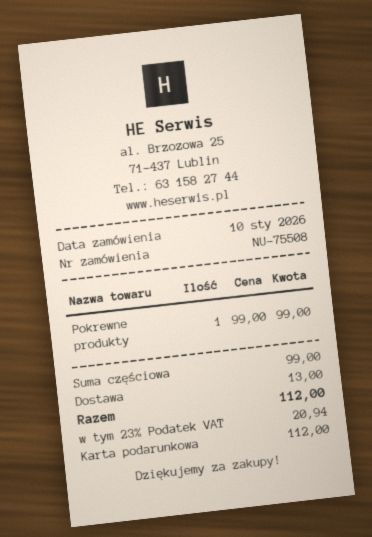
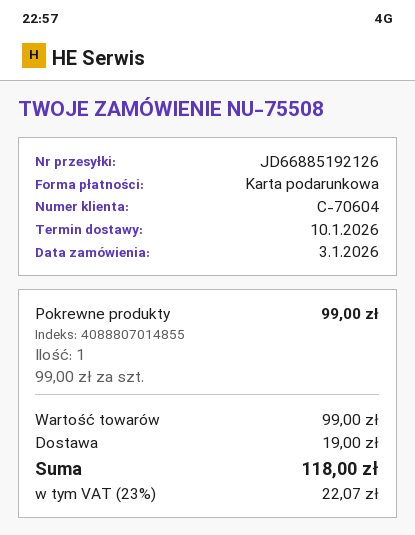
order date: 2026-01-10 -> 2026-01-03
shipping: 13.00 -> 19.00
tax: 23% = 20.94 -> 23% = 22.07
total: 112.00 -> 118.00

